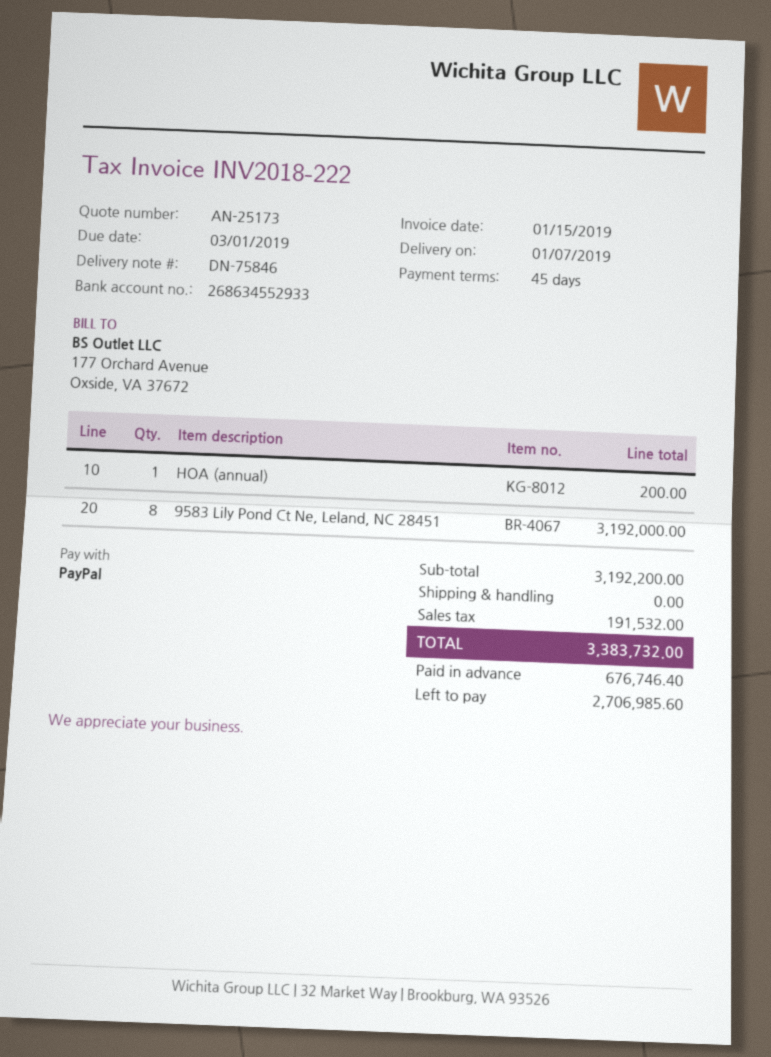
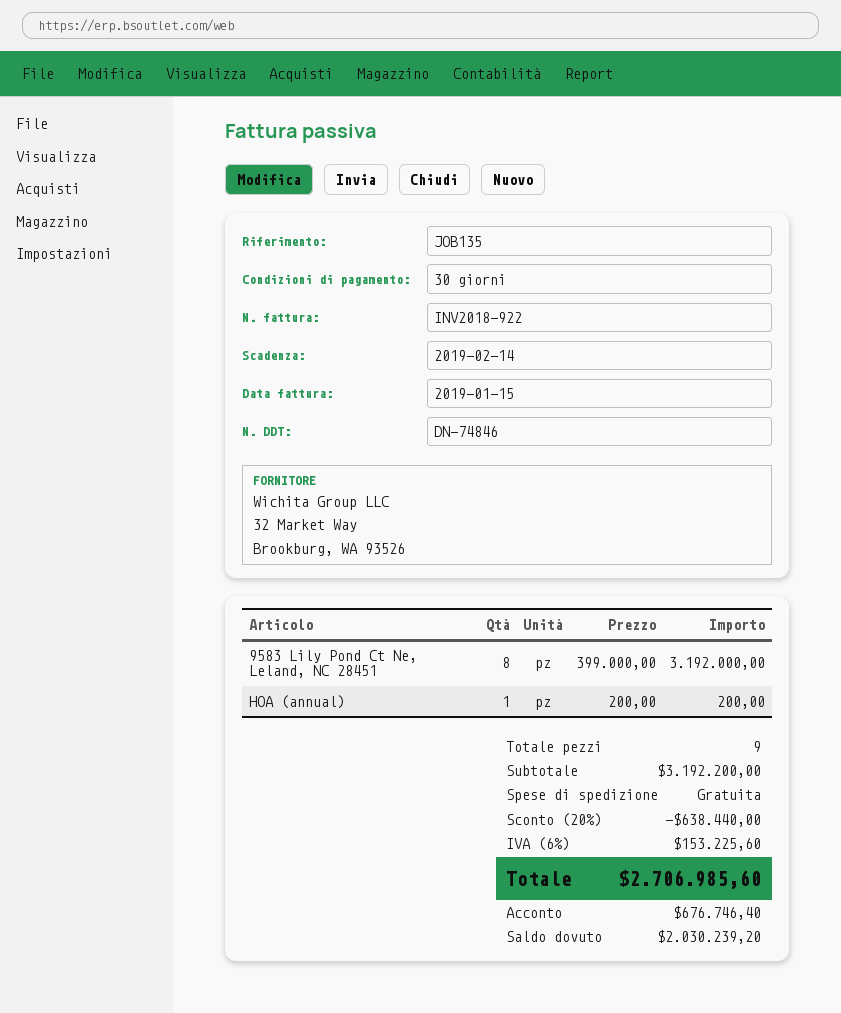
delivery note number: DN-75846 -> DN-74846
invoice number: INV2018-222 -> INV2018-922
payment terms: 45 days -> 30 days
due date: 2019-03-01 -> 2019-02-14
discount: none -> 20% = 638440.00
tax: 191532.00 -> 153225.60
total: 3383732.00 -> 2706985.60
balance: 2706985.60 -> 2030239.20

